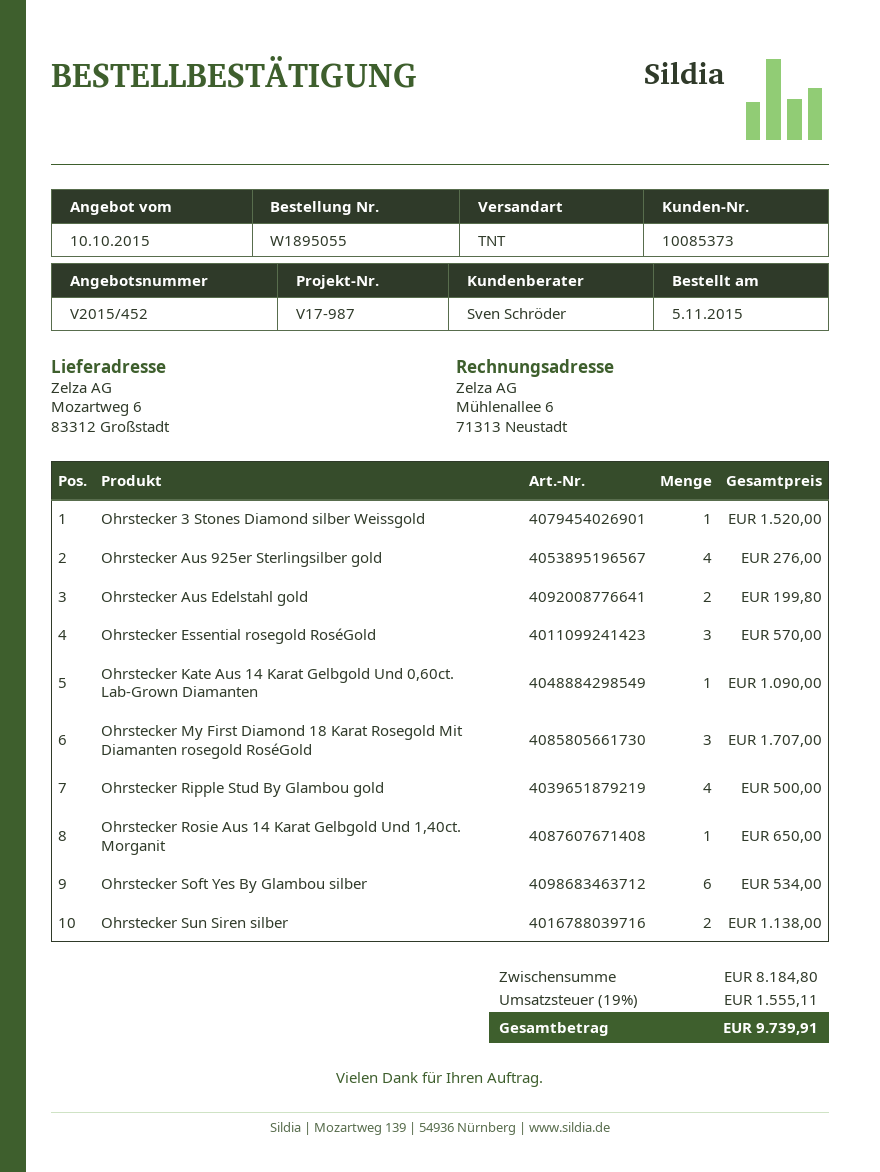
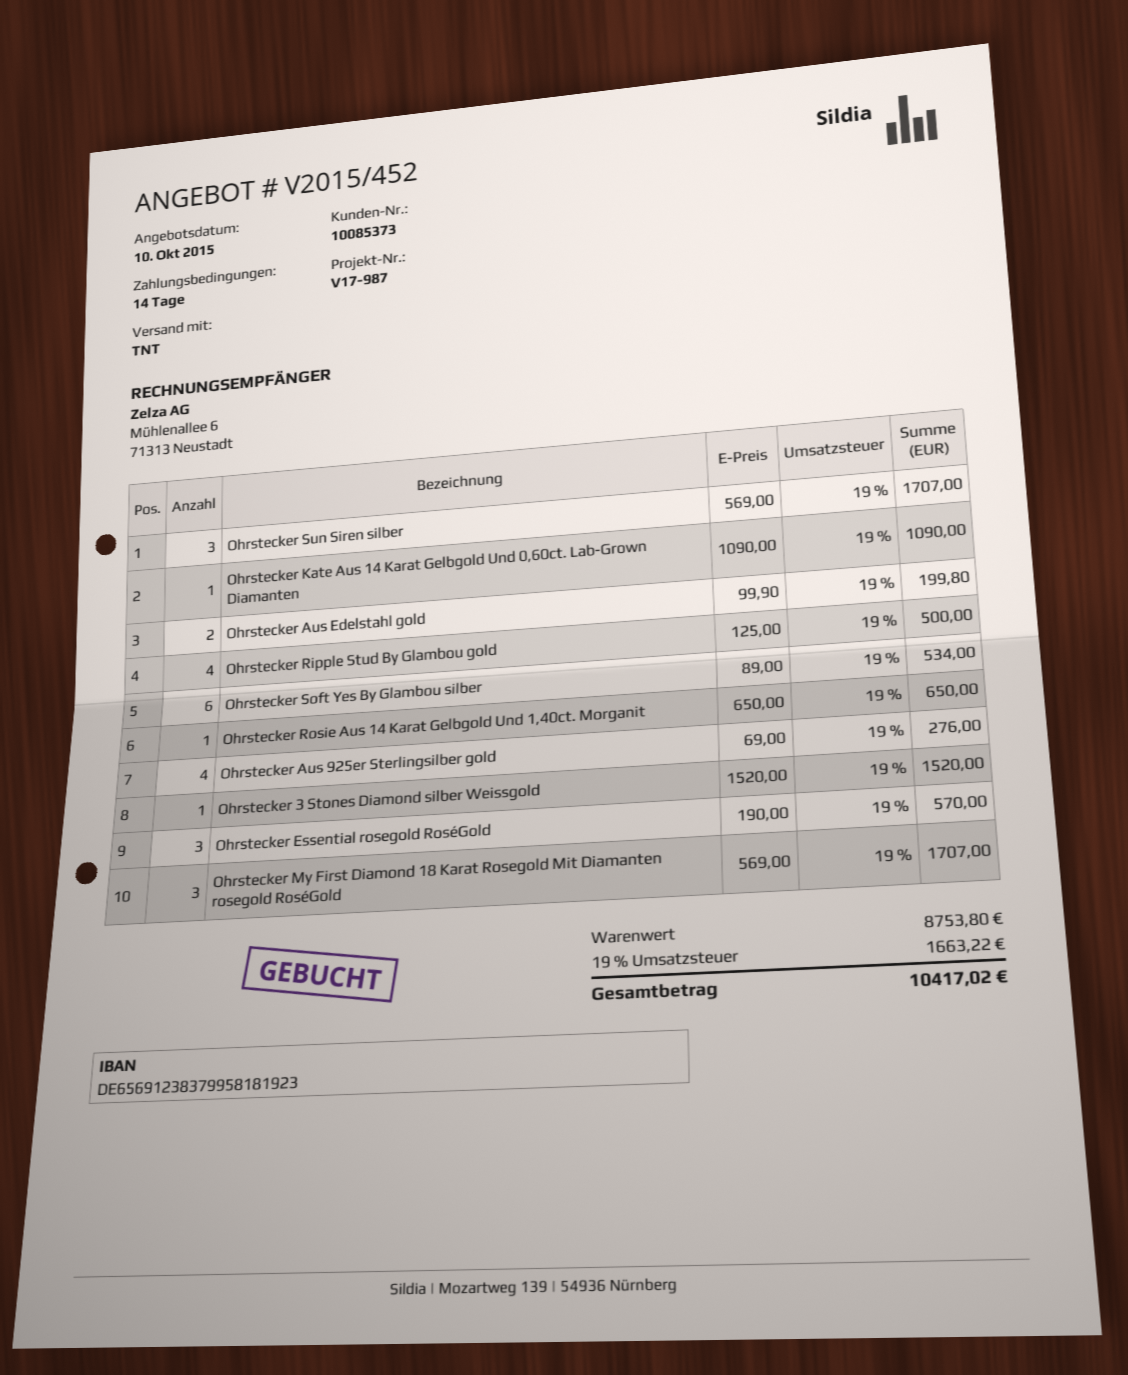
Ohrstecker Sun Siren silber: 2 for 1138.00 -> 3 for 1707.00
subtotal: 8184.80 -> 8753.80
tax: 19% = 1555.11 -> 19% = 1663.22
total: 9739.91 -> 10417.02

